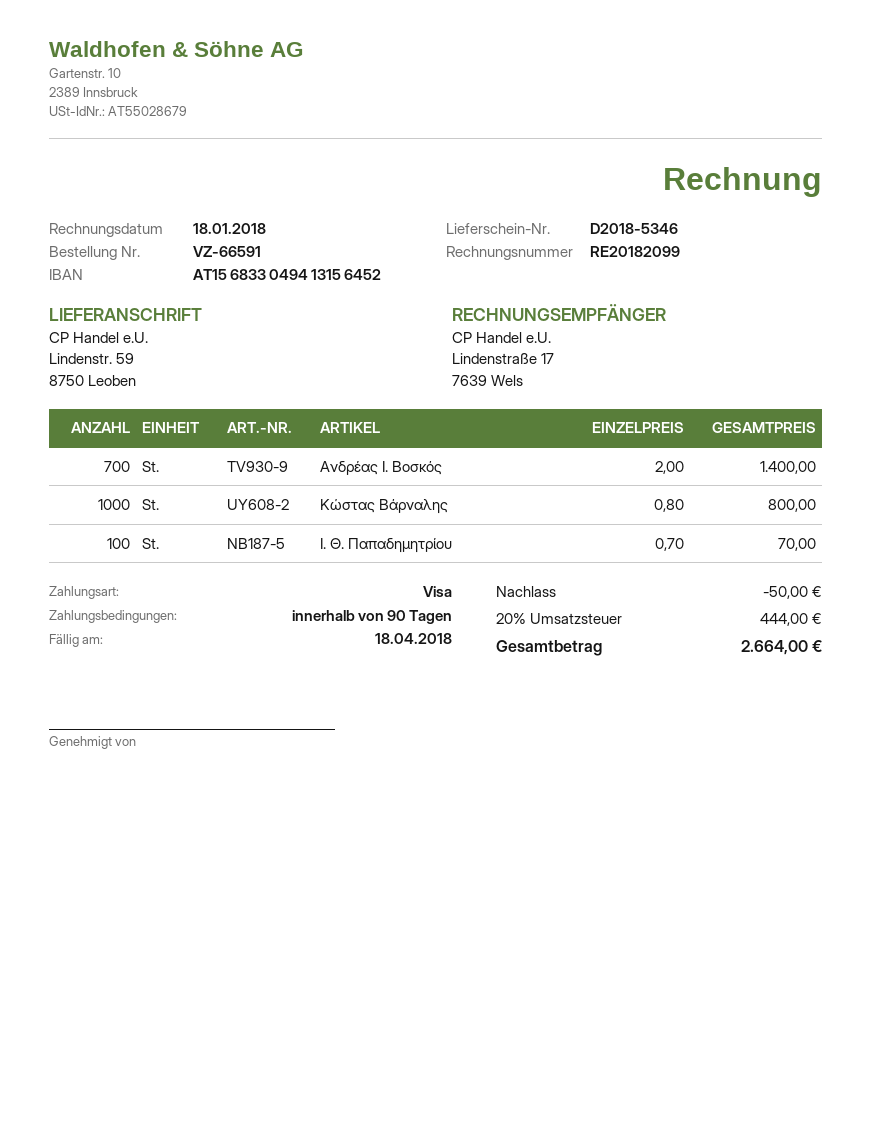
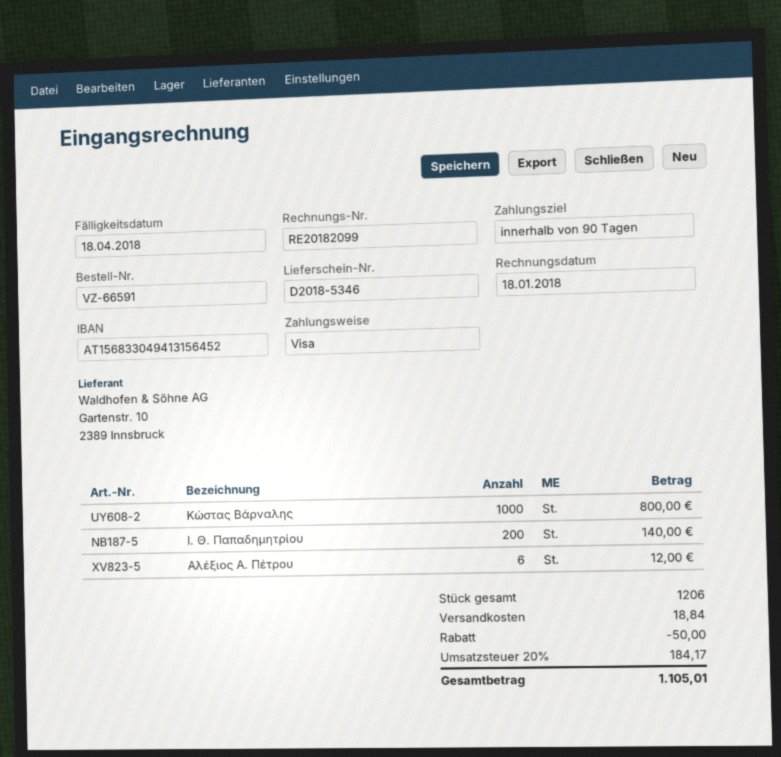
Ανδρέας Ι. Βοσκός: 700 for 1400.00 -> none
Ι. Θ. Παπαδημητρίου: 100 for 70.00 -> 200 for 140.00
Αλέξιος Α. Πέτρου: none -> 6 for 12.00
shipping: none -> 18.84
tax: 20% = 444.00 -> 20% = 184.17
total: 2664.00 -> 1105.01

